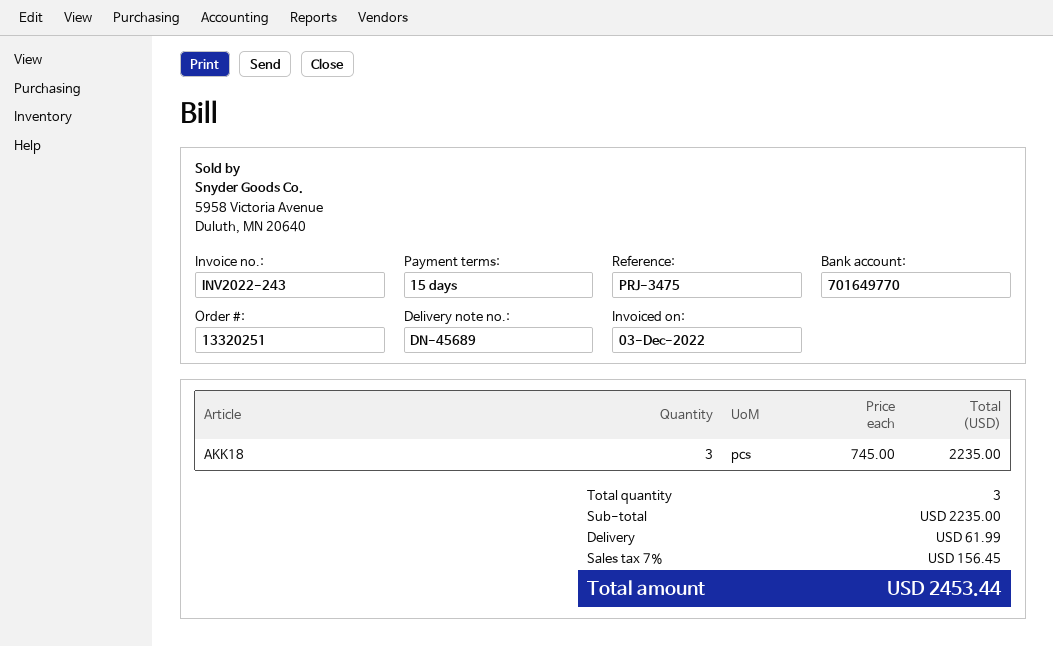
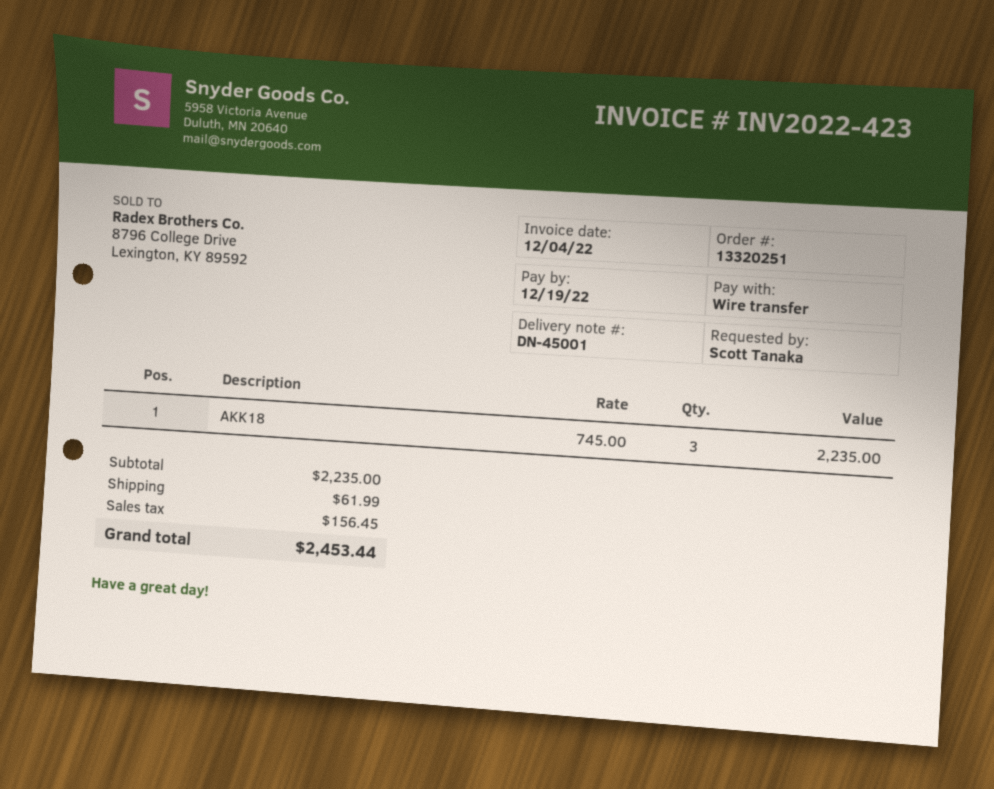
delivery note number: DN-45689 -> DN-45001
invoice number: INV2022-243 -> INV2022-423
invoice date: 2022-12-03 -> 2022-12-04

